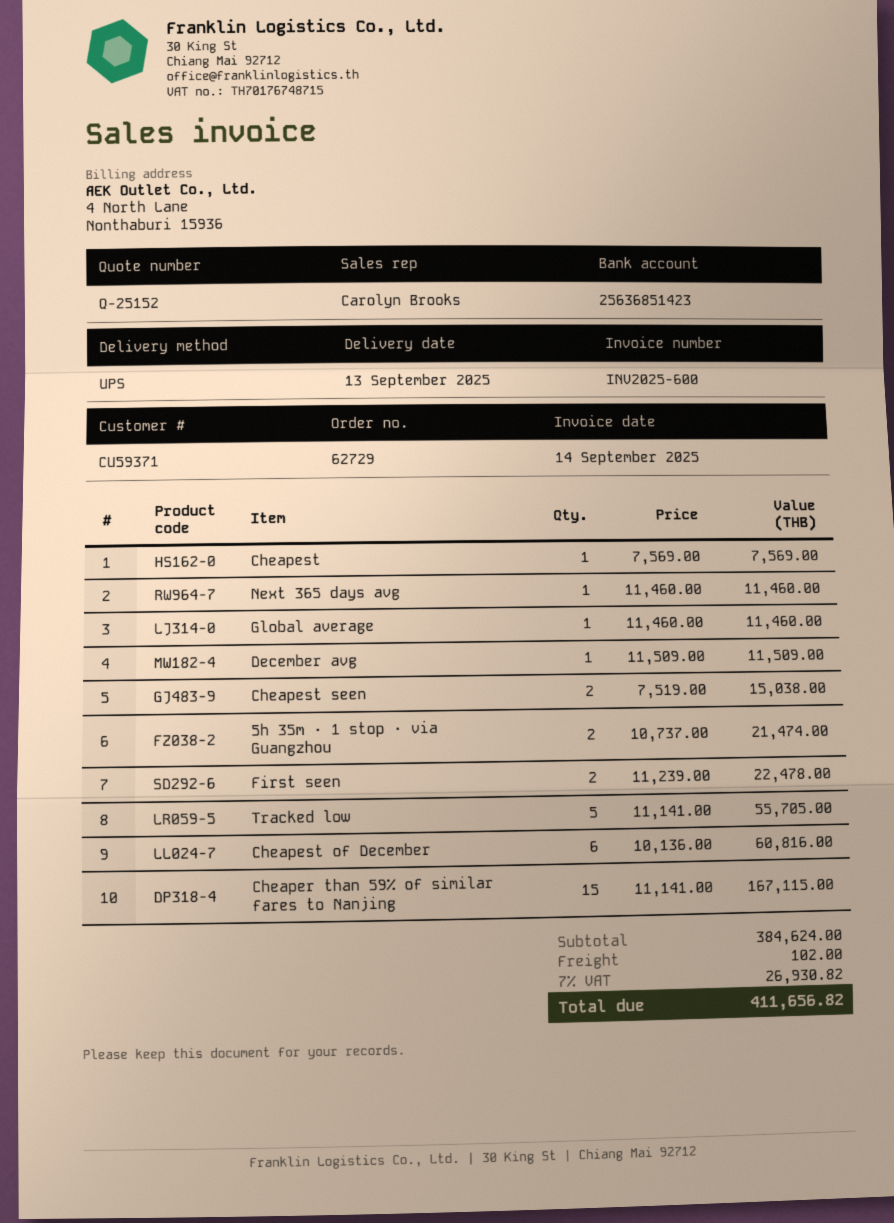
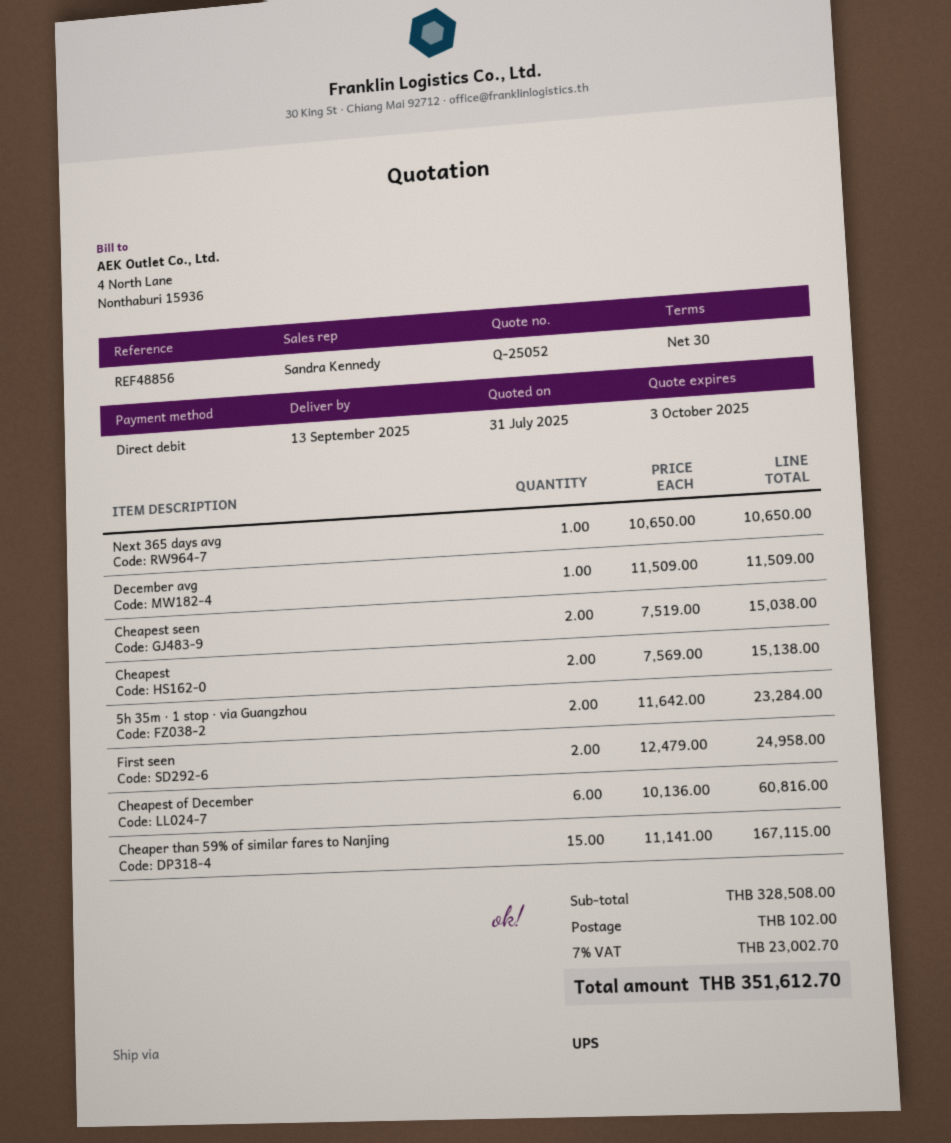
quote number: Q-25152 -> Q-25052
sales rep: Carolyn Brooks -> Sandra Kennedy
Cheapest: 1 x 7569.00 = 7569.00 -> 2 x 7569.00 = 15138.00
Next 365 days avg: 1 x 11460.00 = 11460.00 -> 1 x 10650.00 = 10650.00
Global average: 1 x 11460.00 = 11460.00 -> none
5h 35m · 1 stop · via Guangzhou: 2 x 10737.00 = 21474.00 -> 2 x 11642.00 = 23284.00
First seen: 2 x 11239.00 = 22478.00 -> 2 x 12479.00 = 24958.00
Tracked low: 5 x 11141.00 = 55705.00 -> none
subtotal: 384624.00 -> 328508.00
tax: 7% = 26930.82 -> 7% = 23002.70
total: 411656.82 -> 351612.70

